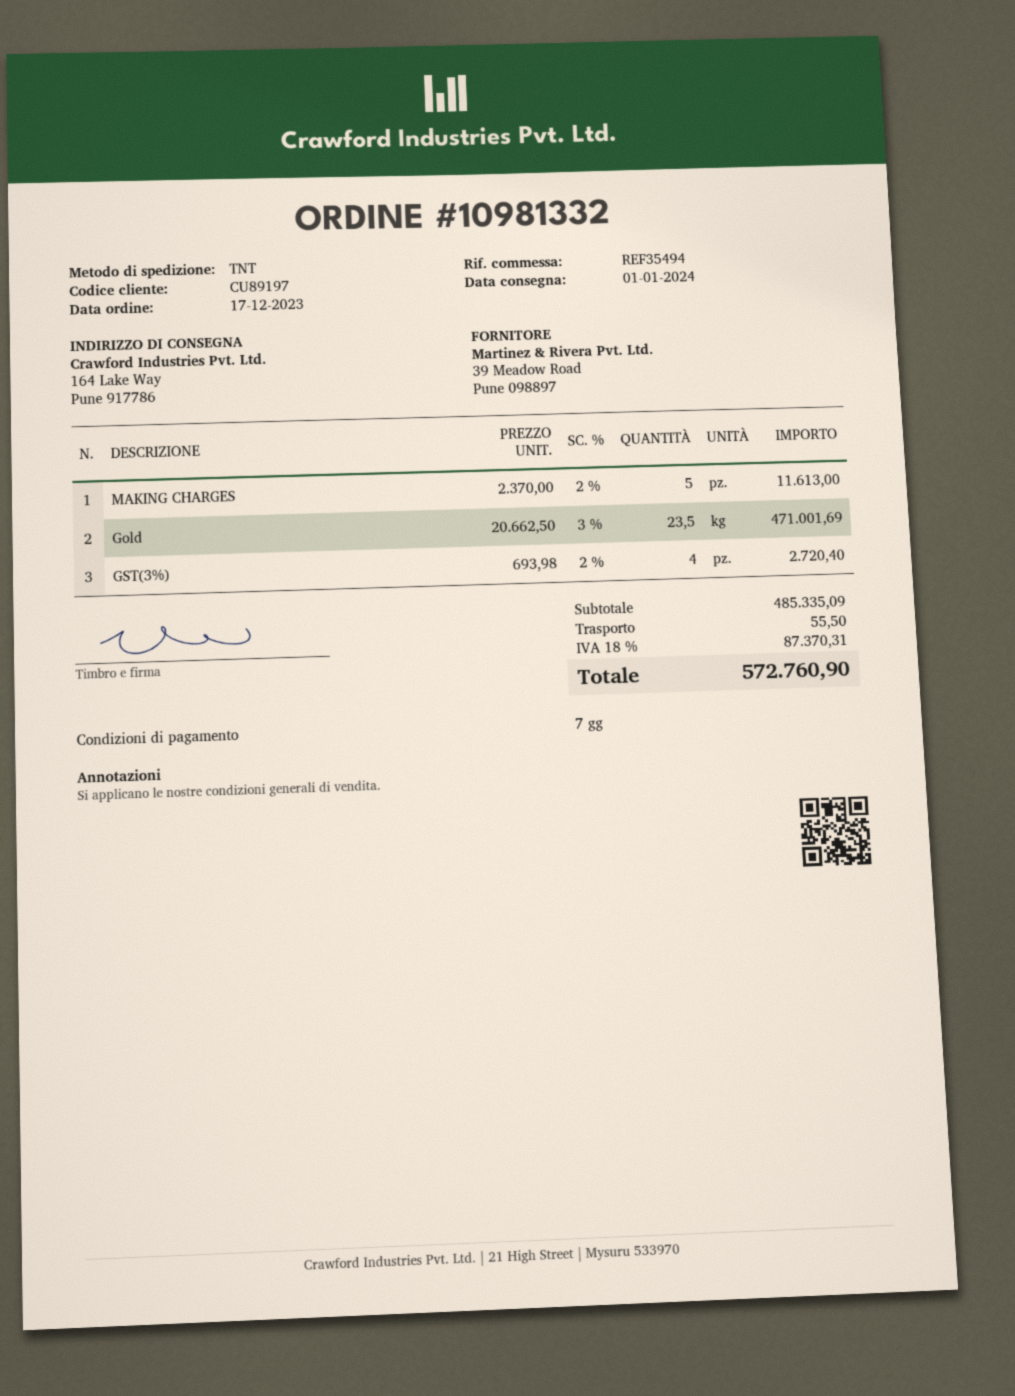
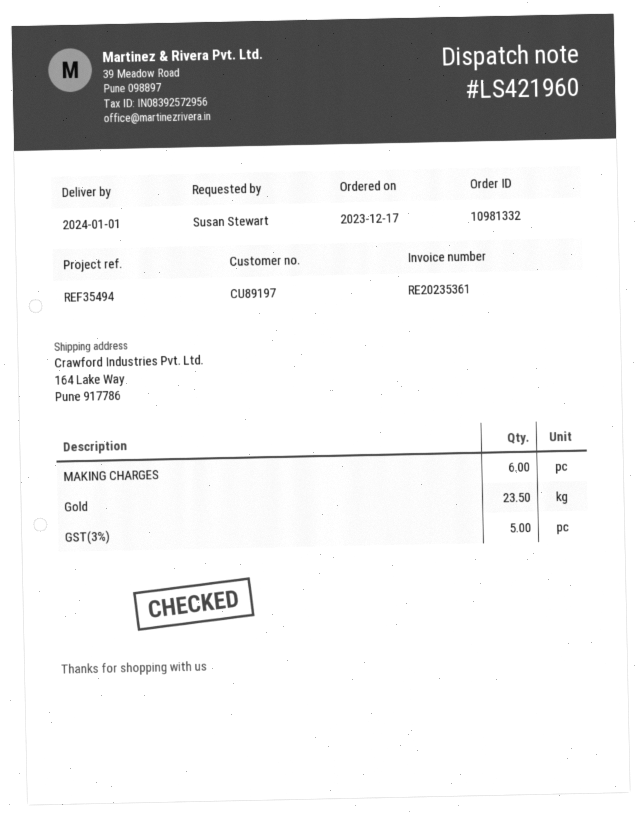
MAKING CHARGES: 5 -> 6
GST(3%): 4 -> 5

